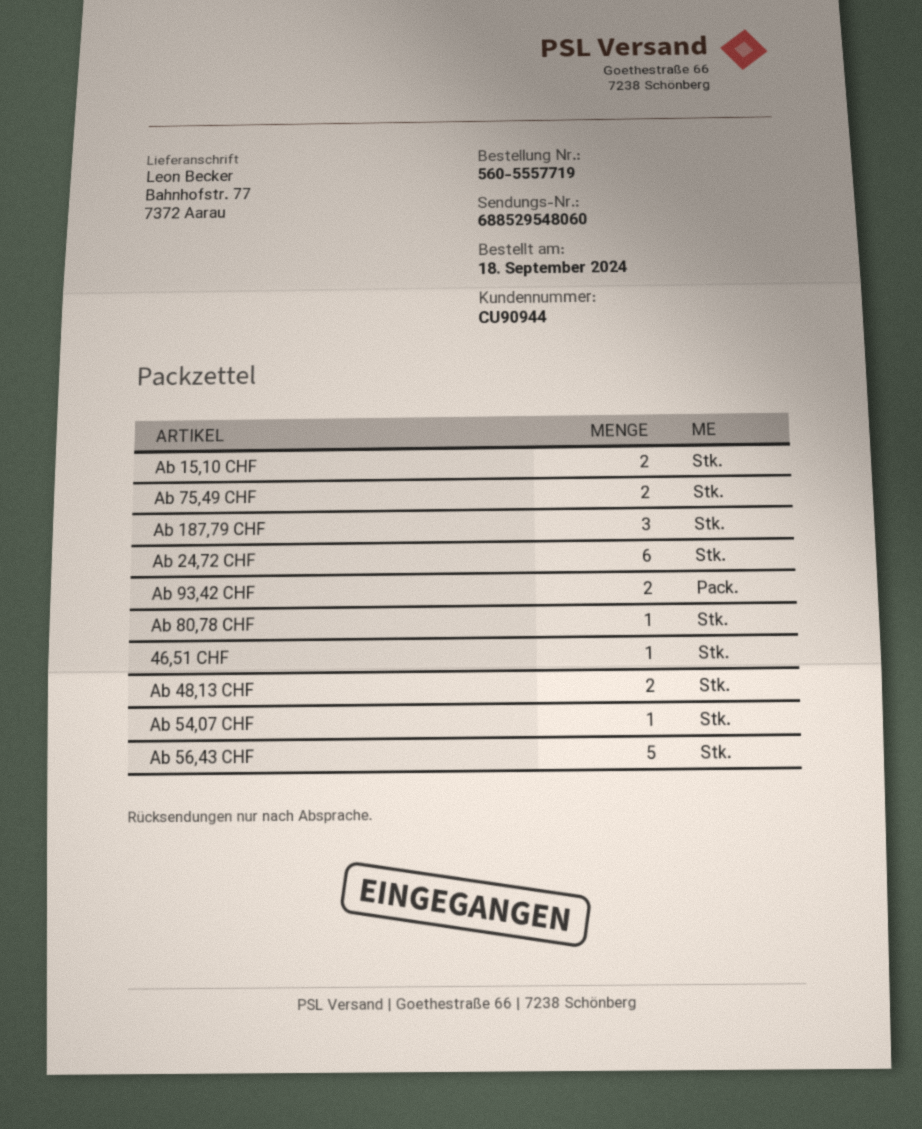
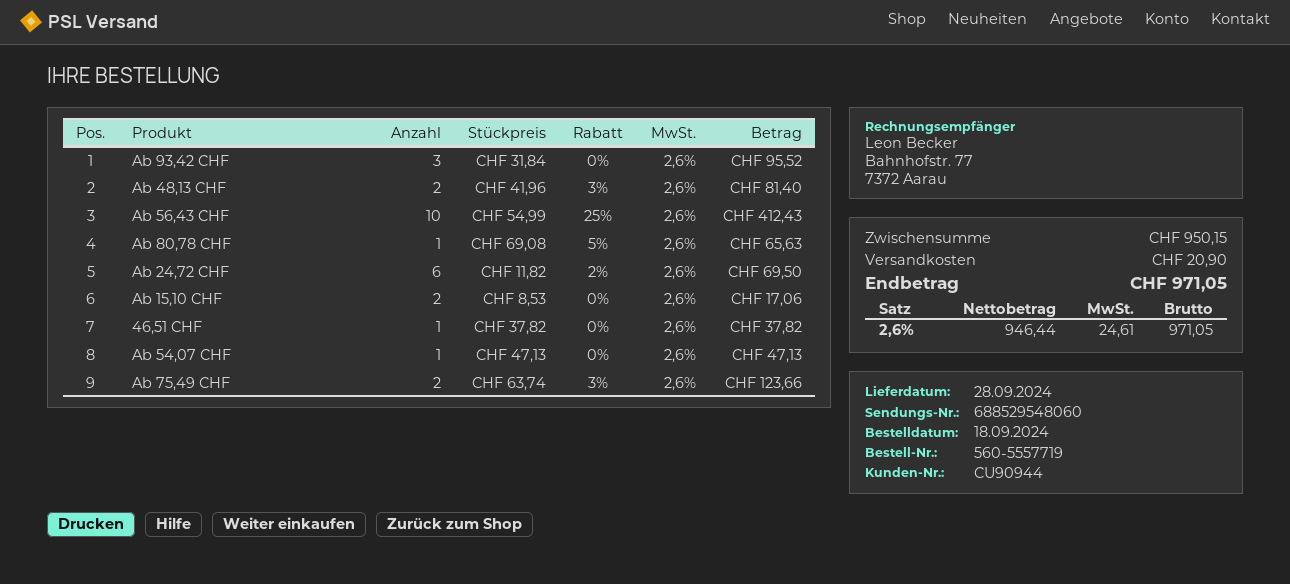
Ab 187,79 CHF: 3 -> none
Ab 93,42 CHF: 2 -> 3
Ab 56,43 CHF: 5 -> 10

